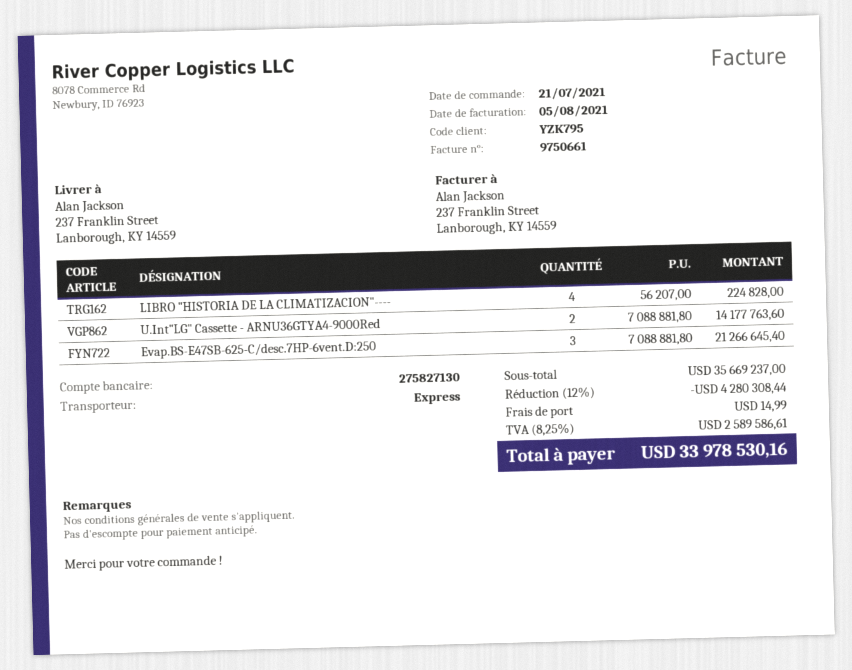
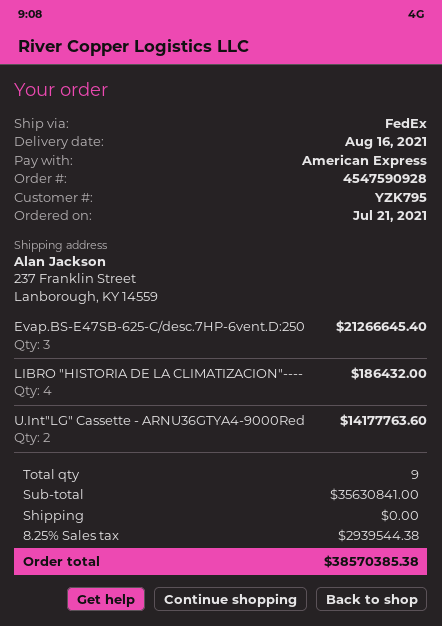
shipping method: express -> FedEx
LIBRO "HISTORIA DE LA CLIMATIZACION"----: 4 for 224828.00 -> 4 for 186432.00
subtotal: 35669237.00 -> 35630841.00
discount: 12% = 4280308.44 -> none
shipping: 14.99 -> 0.00
tax: 8.25% = 2589586.61 -> 8.25% = 2939544.38
total: 33978530.16 -> 38570385.38

